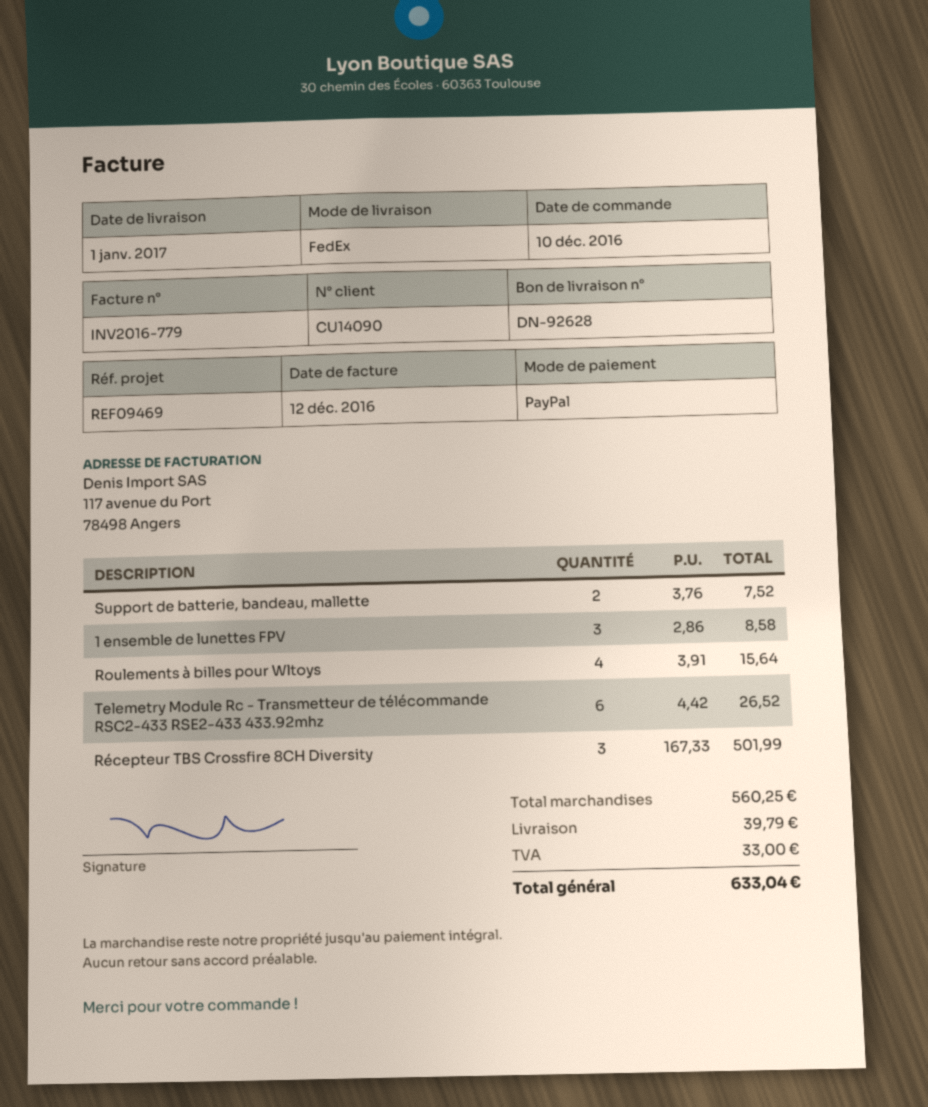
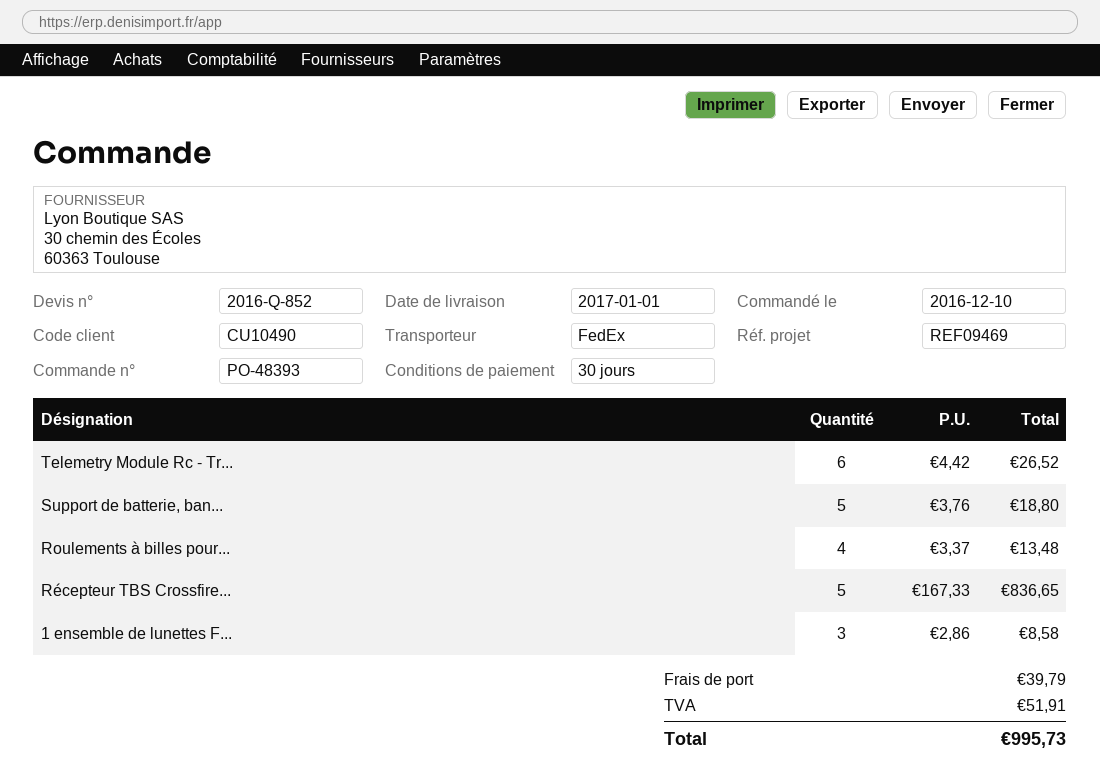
customer number: CU14090 -> CU10490
Support de batterie, bandeau, mallette: 2 x 3.76 = 7.52 -> 5 x 3.76 = 18.80
Roulements à billes pour Wltoys: 4 x 3.91 = 15.64 -> 4 x 3.37 = 13.48
Récepteur TBS Crossfire 8CH Diversity: 3 x 167.33 = 501.99 -> 5 x 167.33 = 836.65
tax: 33.00 -> 51.91
total: 633.04 -> 995.73

